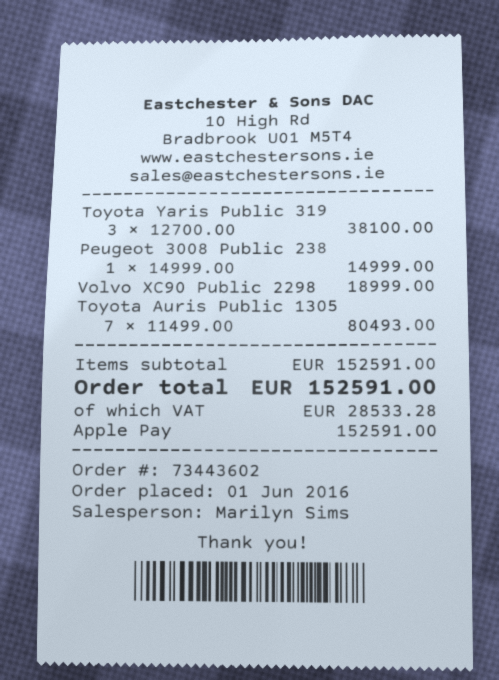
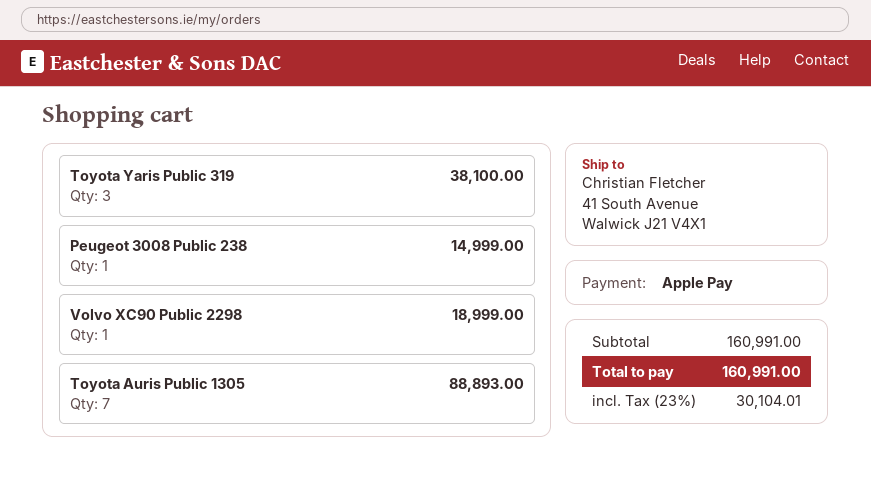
Toyota Auris Public 1305: 7 for 80493.00 -> 7 for 88893.00
subtotal: 152591.00 -> 160991.00
tax: 28533.28 -> 30104.01
total: 152591.00 -> 160991.00

